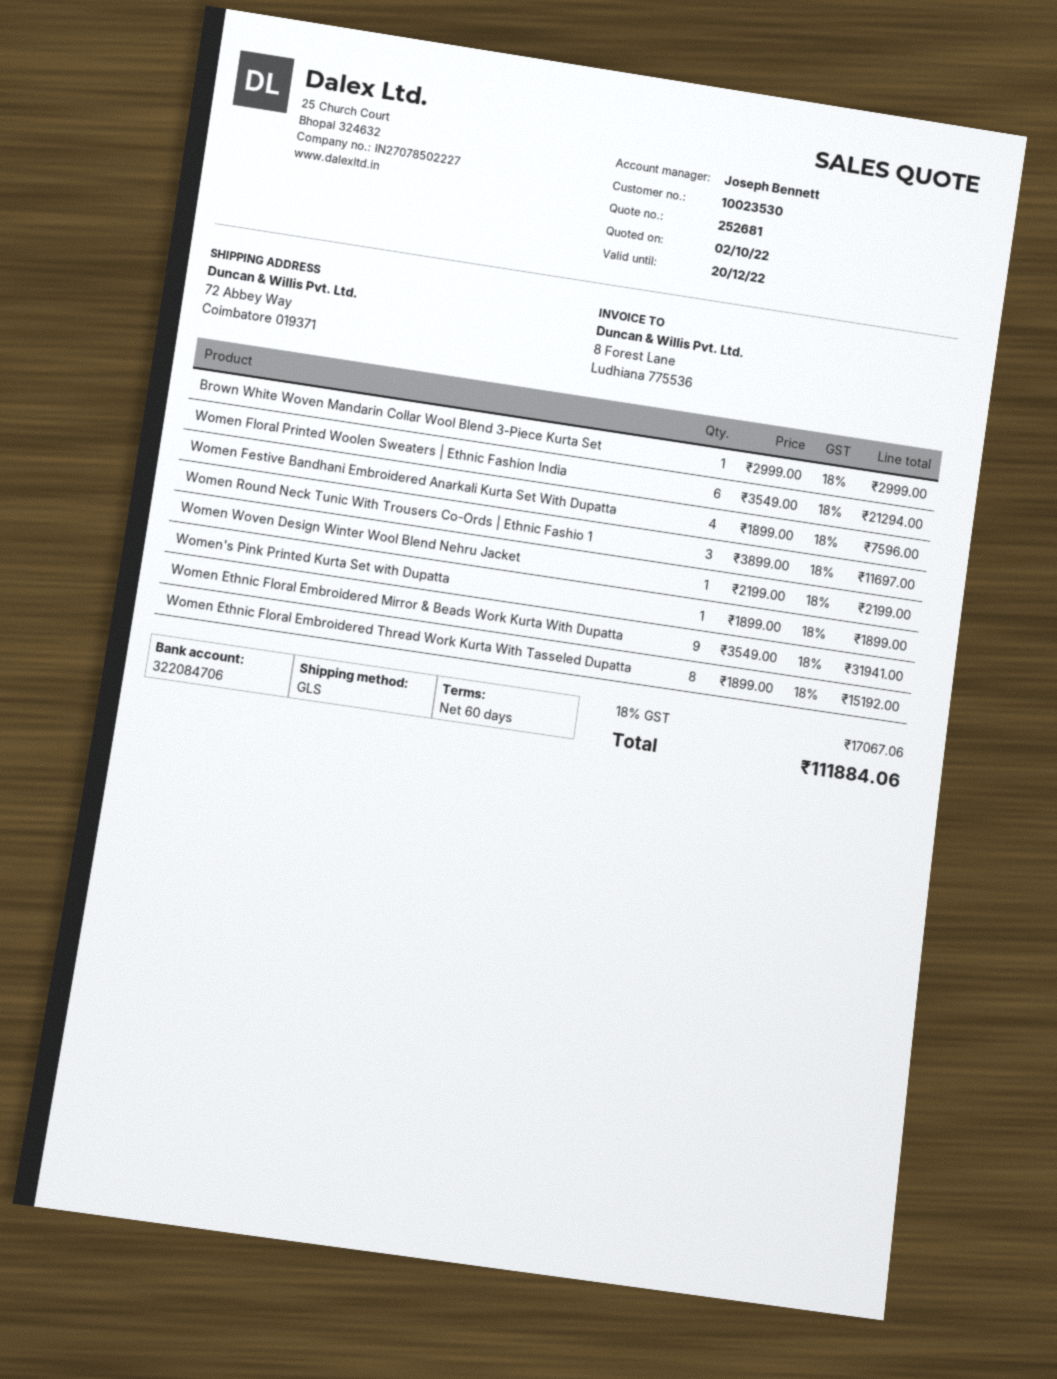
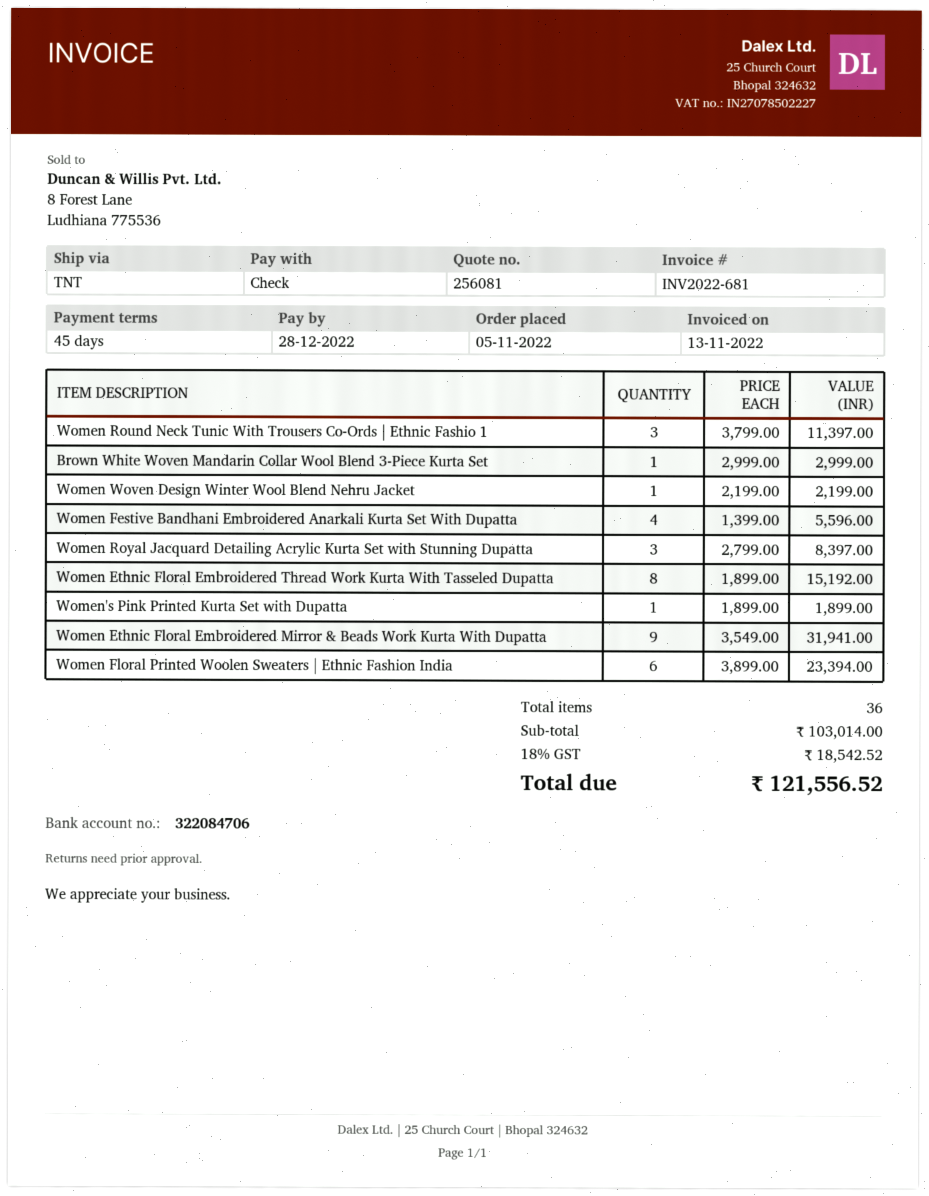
quote number: 252681 -> 256081
payment terms: 60 days -> 45 days
shipping method: GLS -> TNT
Women Floral Printed Woolen Sweaters | Ethnic Fashion India: 6 x 3549.00 = 21294.00 -> 6 x 3899.00 = 23394.00
Women Festive Bandhani Embroidered Anarkali Kurta Set With Dupatta: 4 x 1899.00 = 7596.00 -> 4 x 1399.00 = 5596.00
Women Round Neck Tunic With Trousers Co-Ords | Ethnic Fashio 1: 3 x 3899.00 = 11697.00 -> 3 x 3799.00 = 11397.00
Women Royal Jacquard Detailing Acrylic Kurta Set with Stunning Dupatta: none -> 3 x 2799.00 = 8397.00
tax: 18% = 17067.06 -> 18% = 18542.52
total: 111884.06 -> 121556.52

